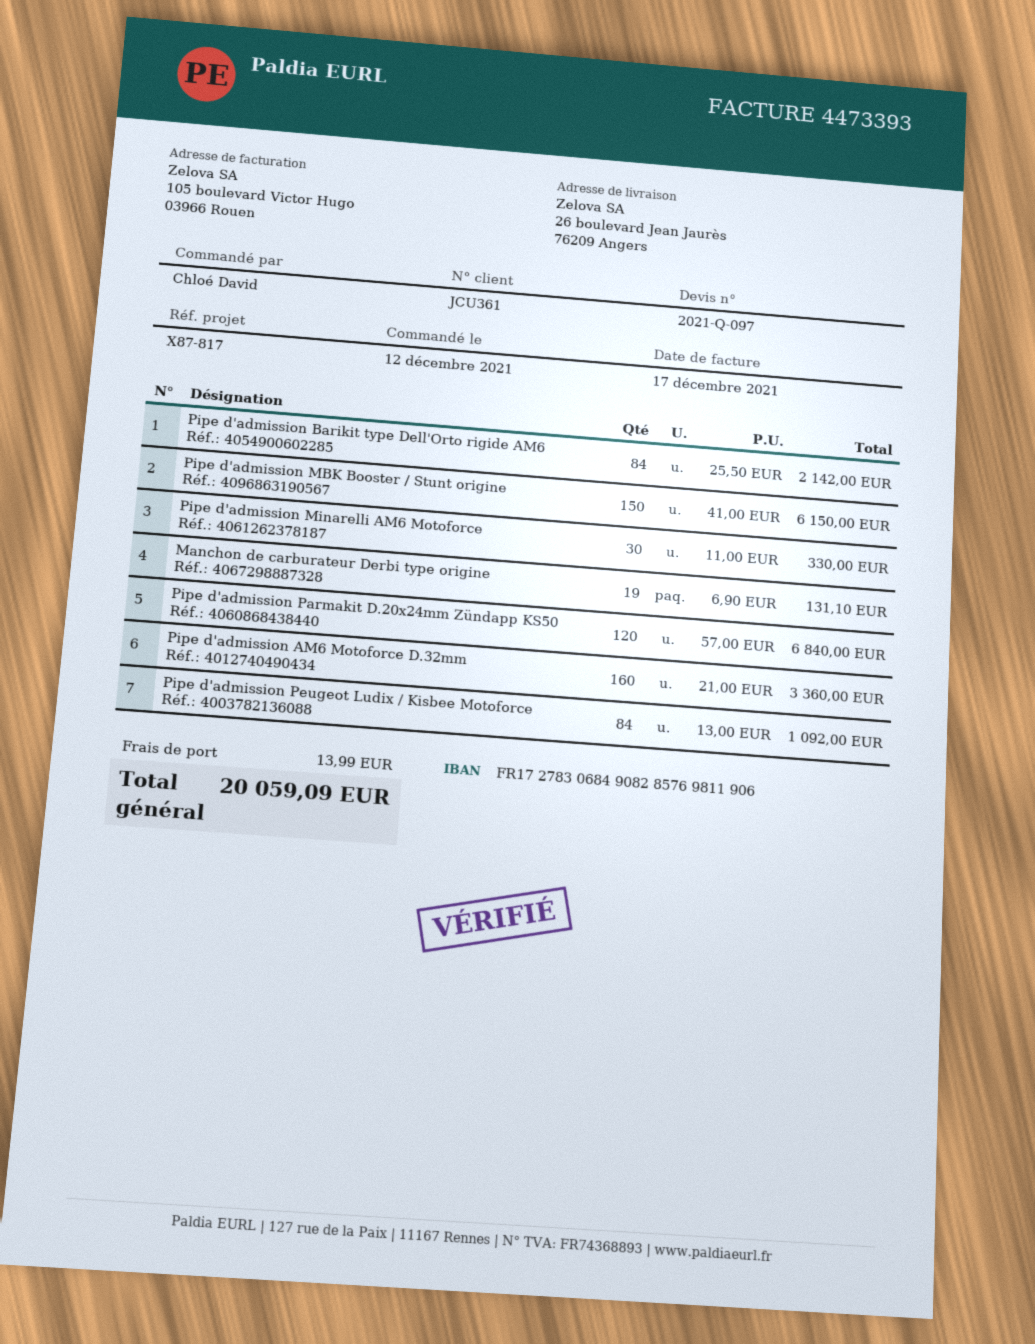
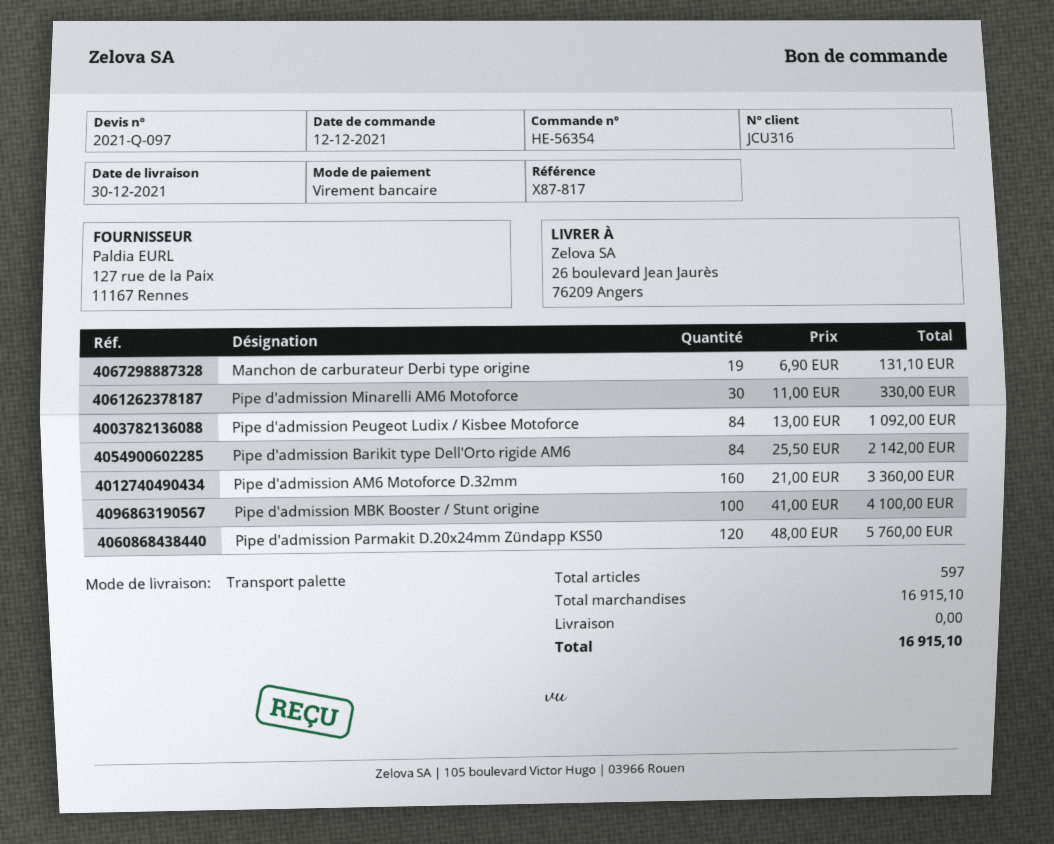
customer number: JCU361 -> JCU316
Pipe d'admission MBK Booster / Stunt origine: 150 x 41.00 = 6150.00 -> 100 x 41.00 = 4100.00
Pipe d'admission Parmakit D.20x24mm Zündapp KS50: 120 x 57.00 = 6840.00 -> 120 x 48.00 = 5760.00
shipping: 13.99 -> 0.00
total: 20059.09 -> 16915.10

